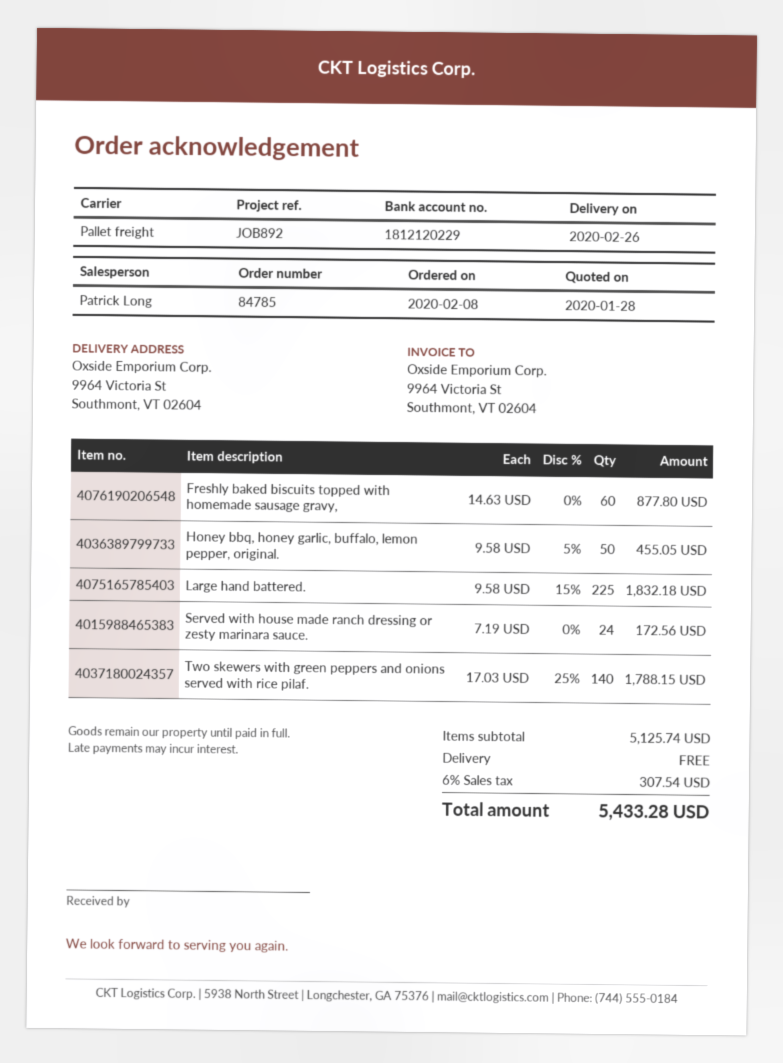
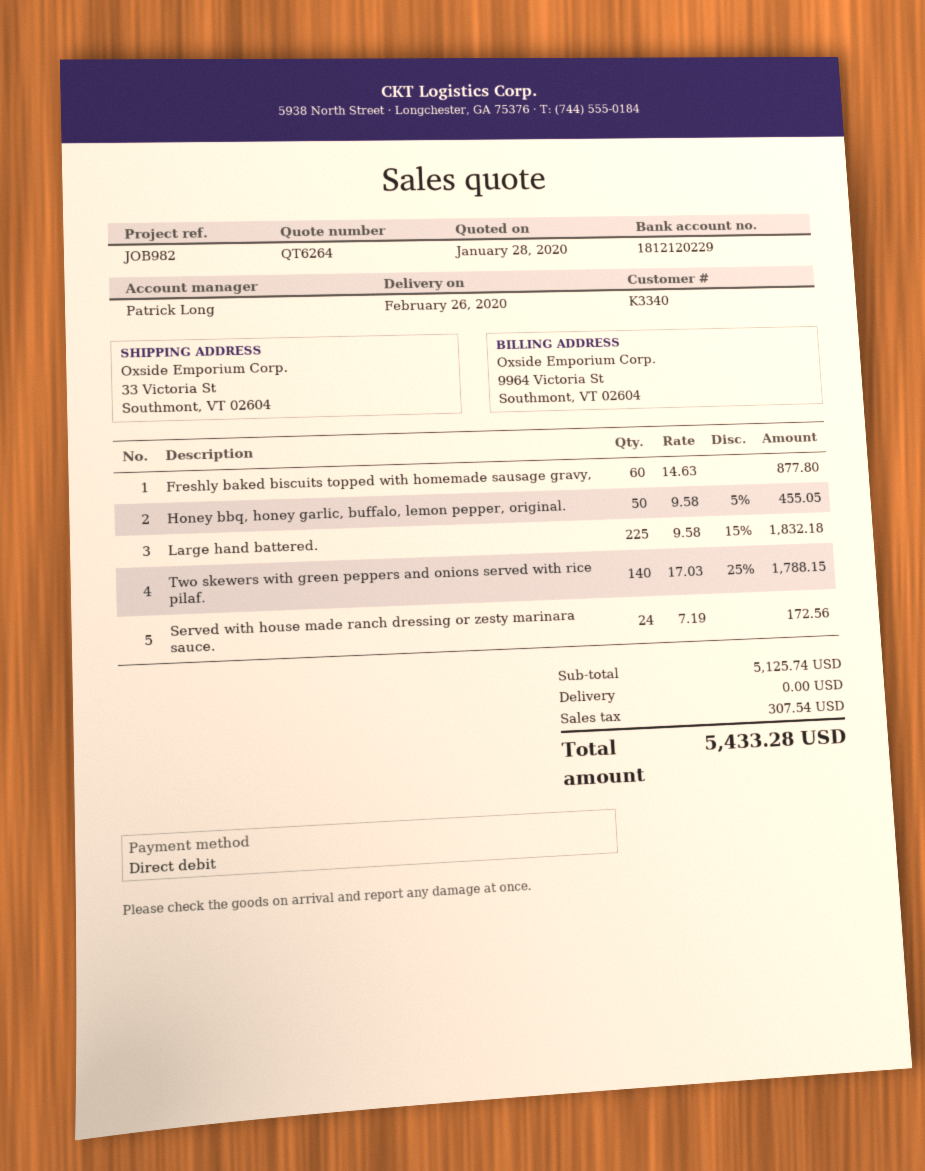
reference: JOB892 -> JOB982
ship to: 9964 Victoria St, Southmont, VT 02604 -> 33 Victoria St, Southmont, VT 02604

